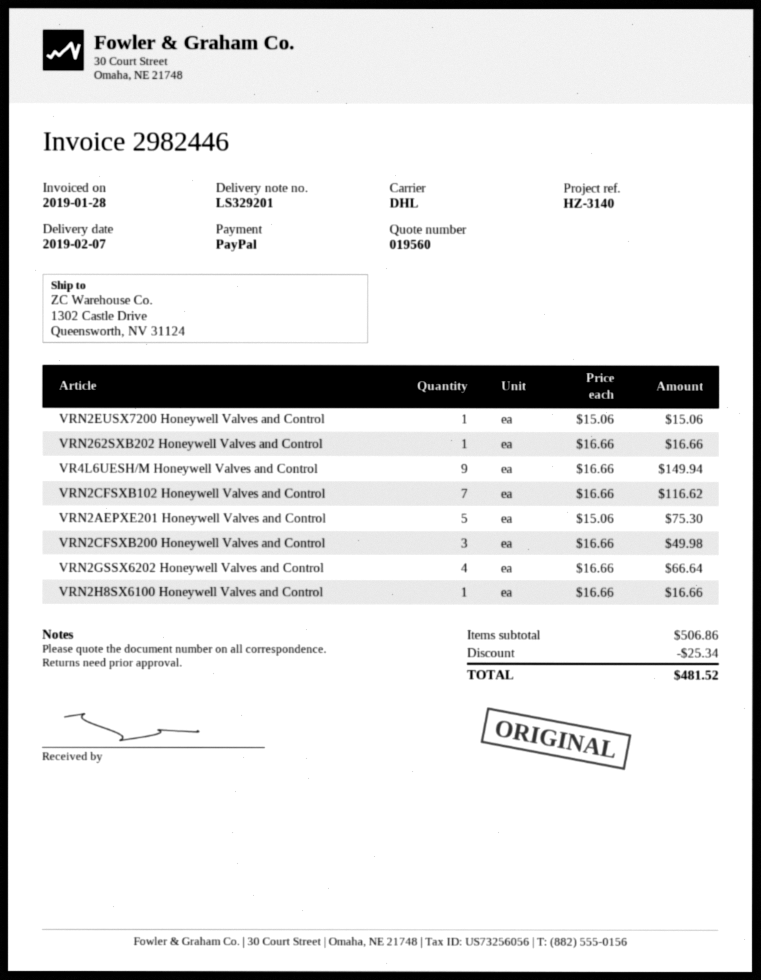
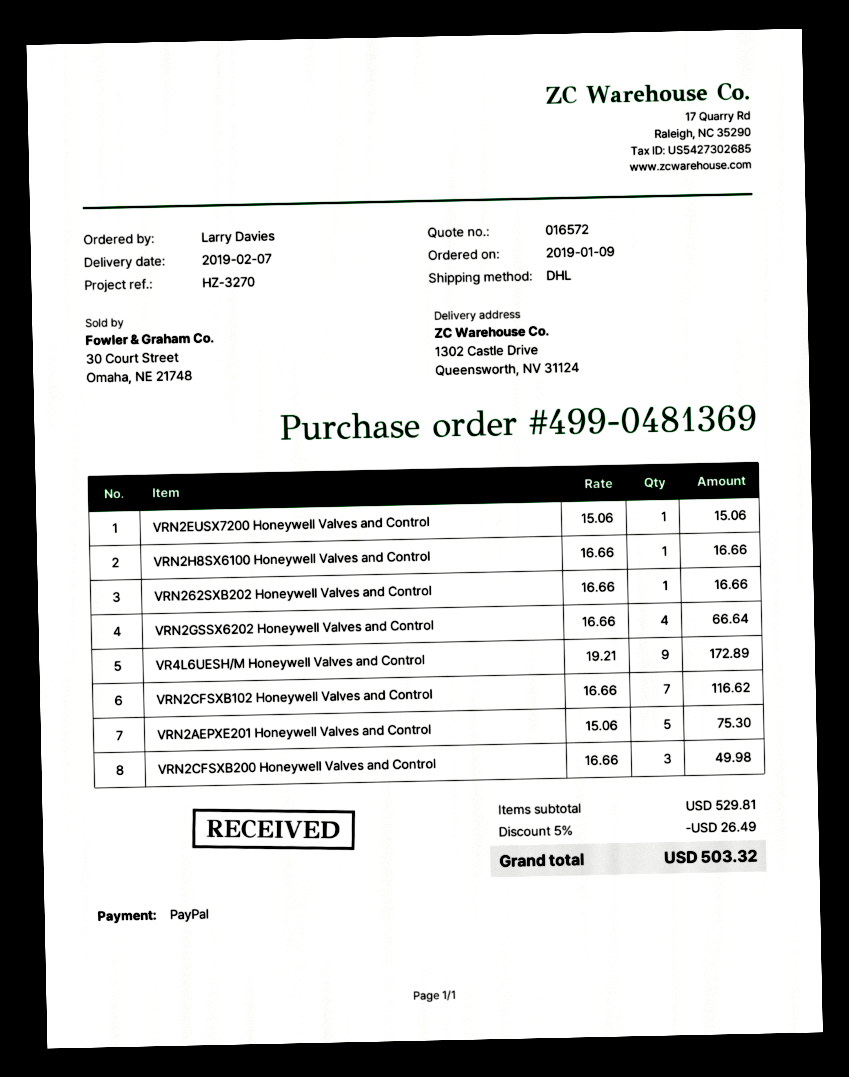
quote number: 019560 -> 016572
reference: HZ-3140 -> HZ-3270
VR4L6UESH/M Honeywell Valves and Control: 9 x 16.66 = 149.94 -> 9 x 19.21 = 172.89
subtotal: 506.86 -> 529.81
discount: 25.34 -> 26.49
total: 481.52 -> 503.32

